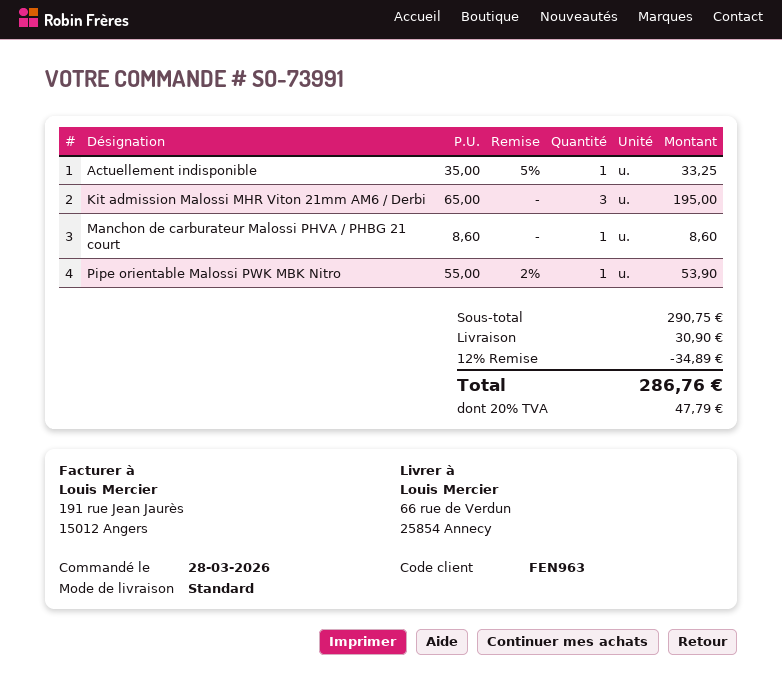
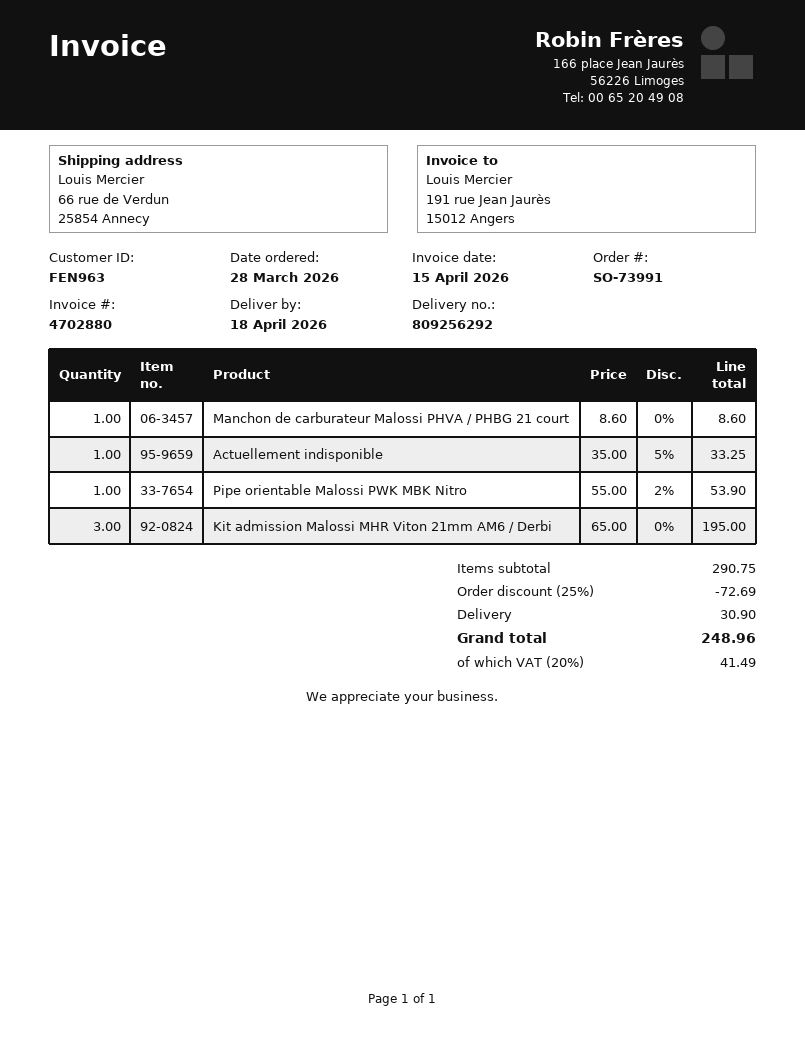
discount: 12% = 34.89 -> 25% = 72.69
tax: 20% = 47.79 -> 20% = 41.49
total: 286.76 -> 248.96

